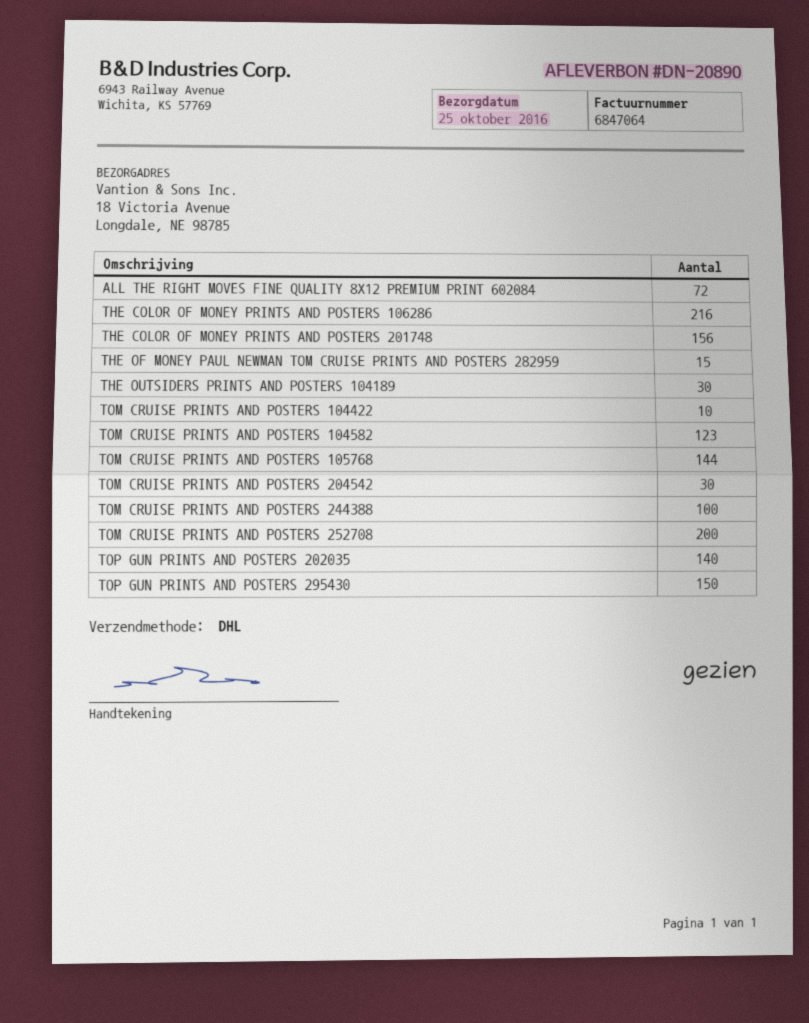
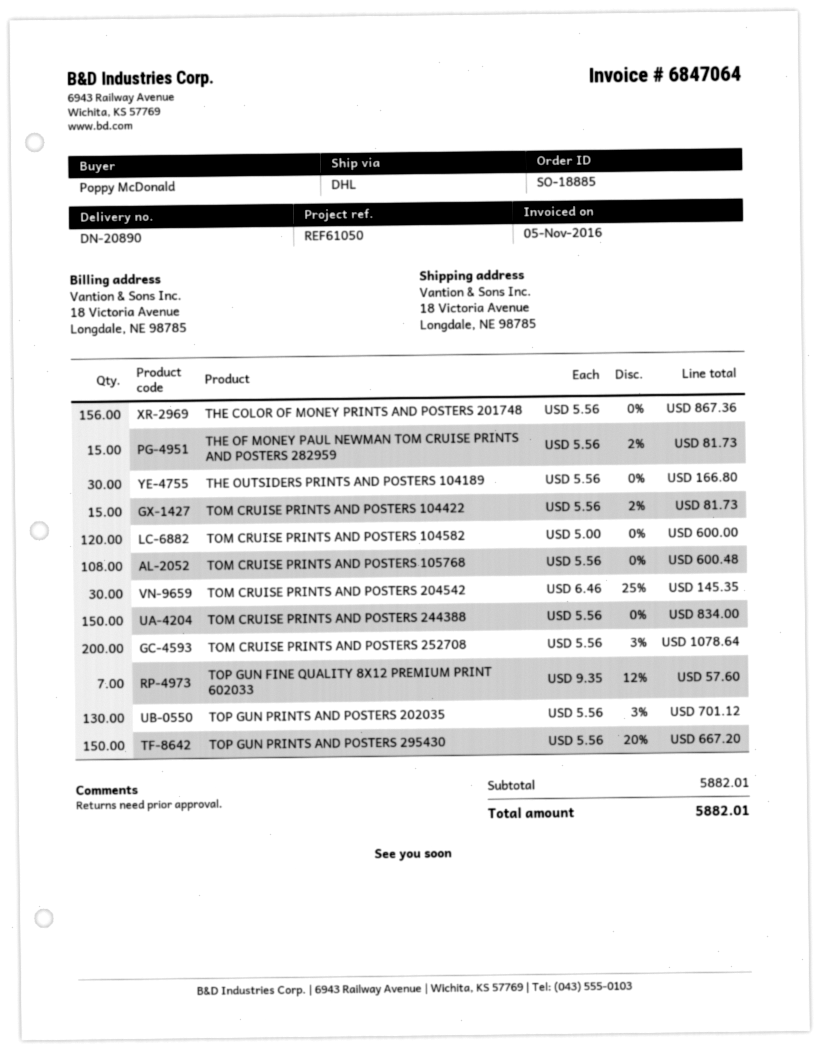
ALL THE RIGHT MOVES FINE QUALITY 8X12 PREMIUM PRINT 602084: 72 -> none
THE COLOR OF MONEY PRINTS AND POSTERS 106286: 216 -> none
TOM CRUISE PRINTS AND POSTERS 104422: 10 -> 15
TOM CRUISE PRINTS AND POSTERS 104582: 123 -> 120
TOM CRUISE PRINTS AND POSTERS 105768: 144 -> 108
TOM CRUISE PRINTS AND POSTERS 244388: 100 -> 150
TOP GUN PRINTS AND POSTERS 202035: 140 -> 130
TOP GUN FINE QUALITY 8X12 PREMIUM PRINT 602033: none -> 7

